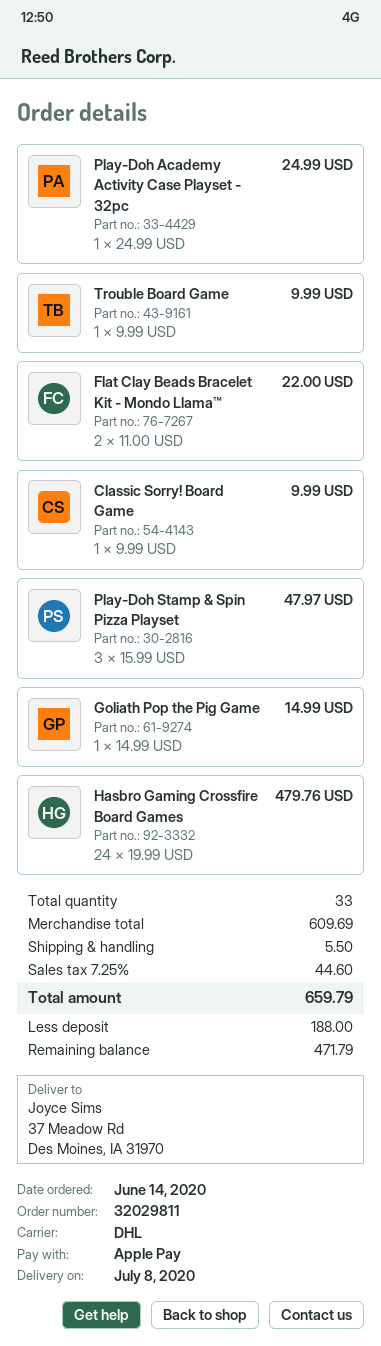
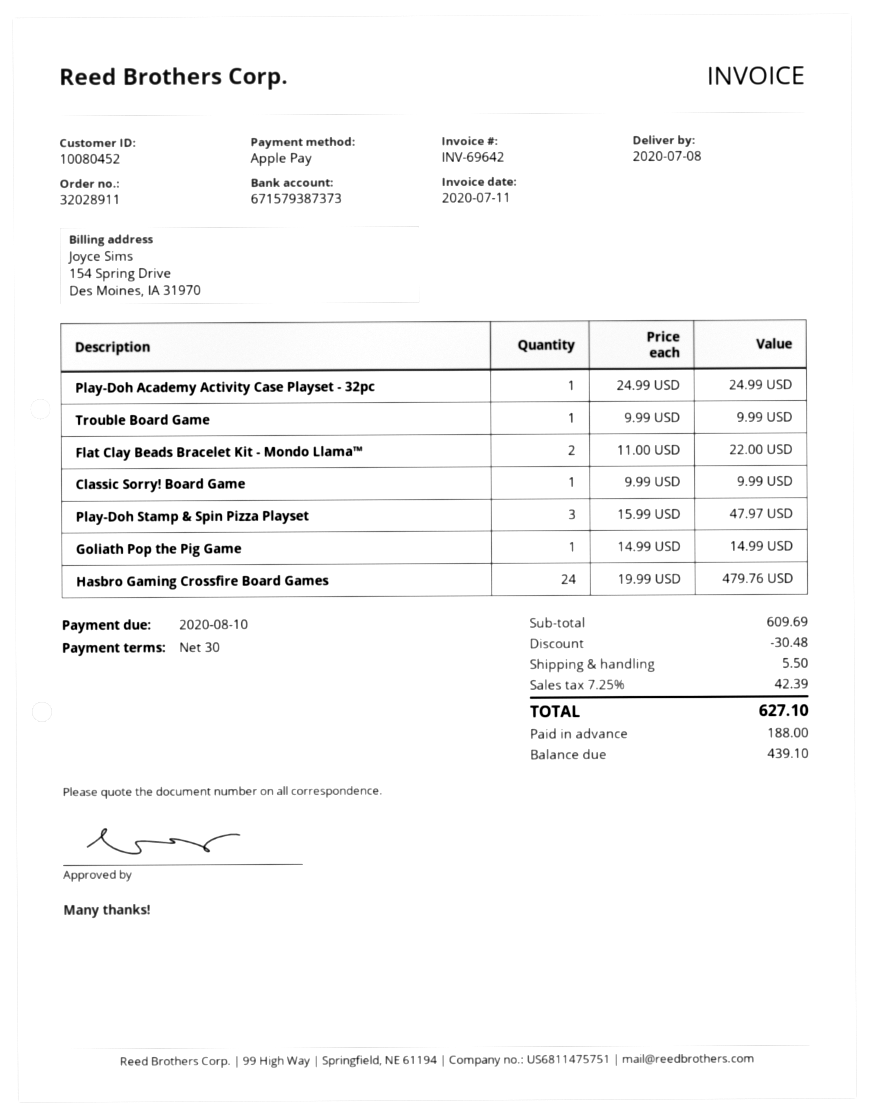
order number: 32029811 -> 32028911
discount: none -> 30.48
tax: 7.25% = 44.60 -> 7.25% = 42.39
total: 659.79 -> 627.10
balance: 471.79 -> 439.10

